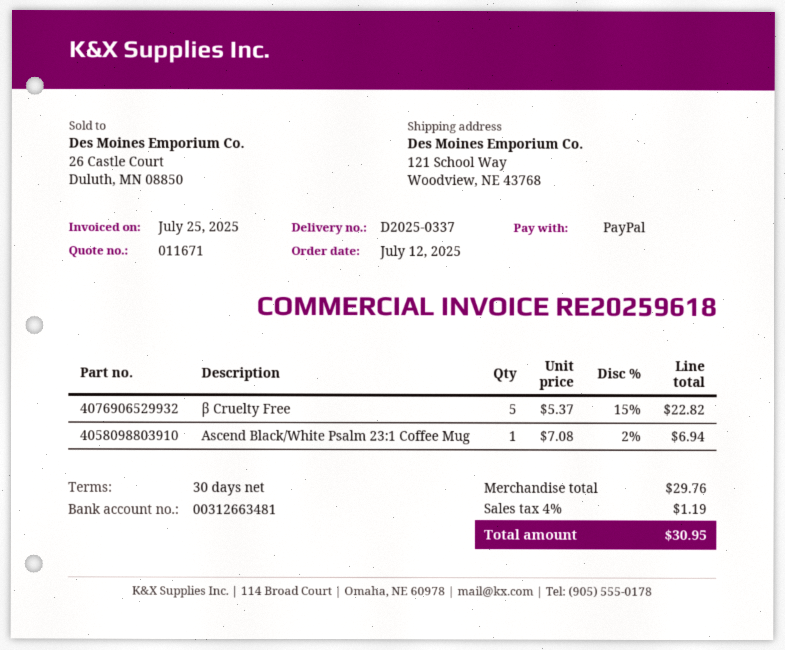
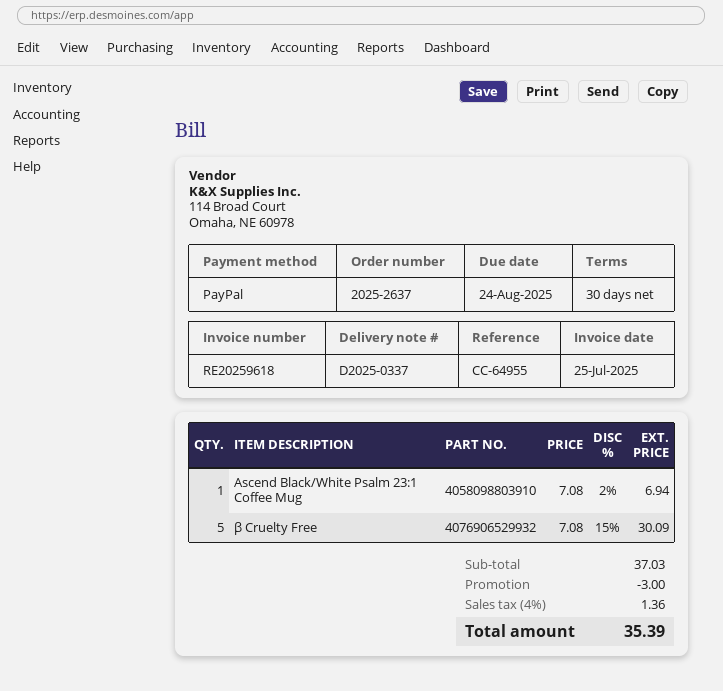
β Cruelty Free: 5 x 5.37 - 15% = 22.82 -> 5 x 7.08 - 15% = 30.09
subtotal: 29.76 -> 37.03
discount: none -> 3.00
tax: 4% = 1.19 -> 4% = 1.36
total: 30.95 -> 35.39

